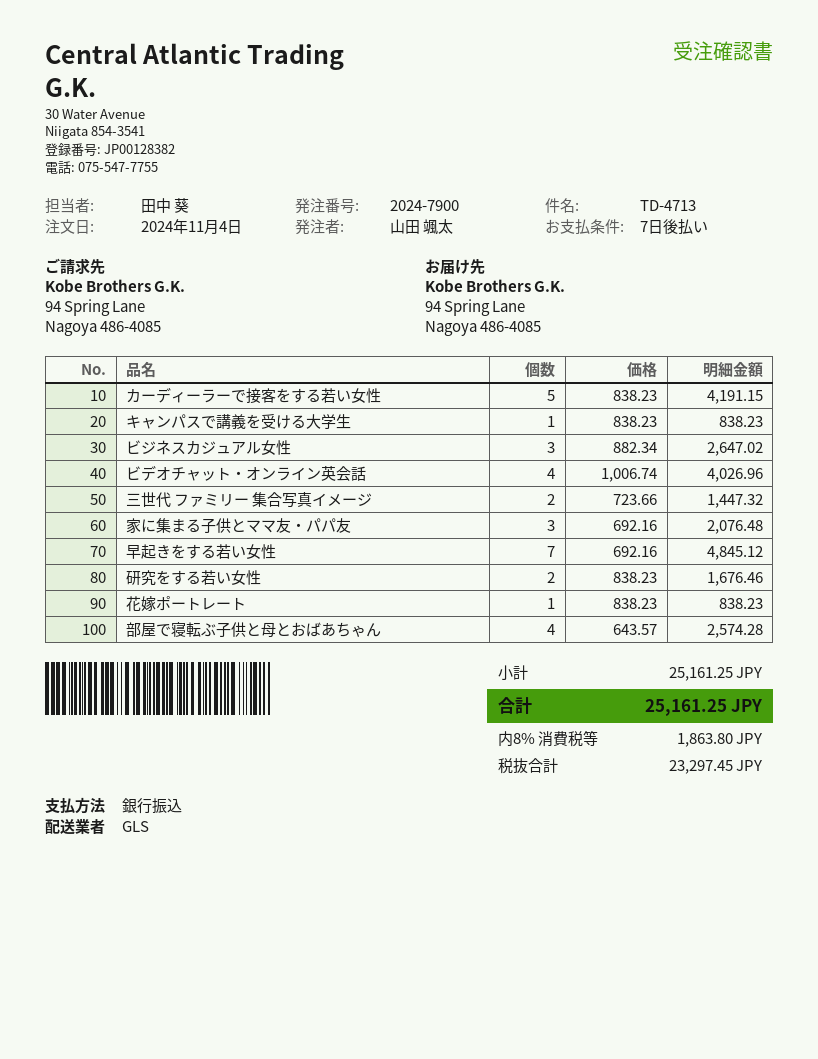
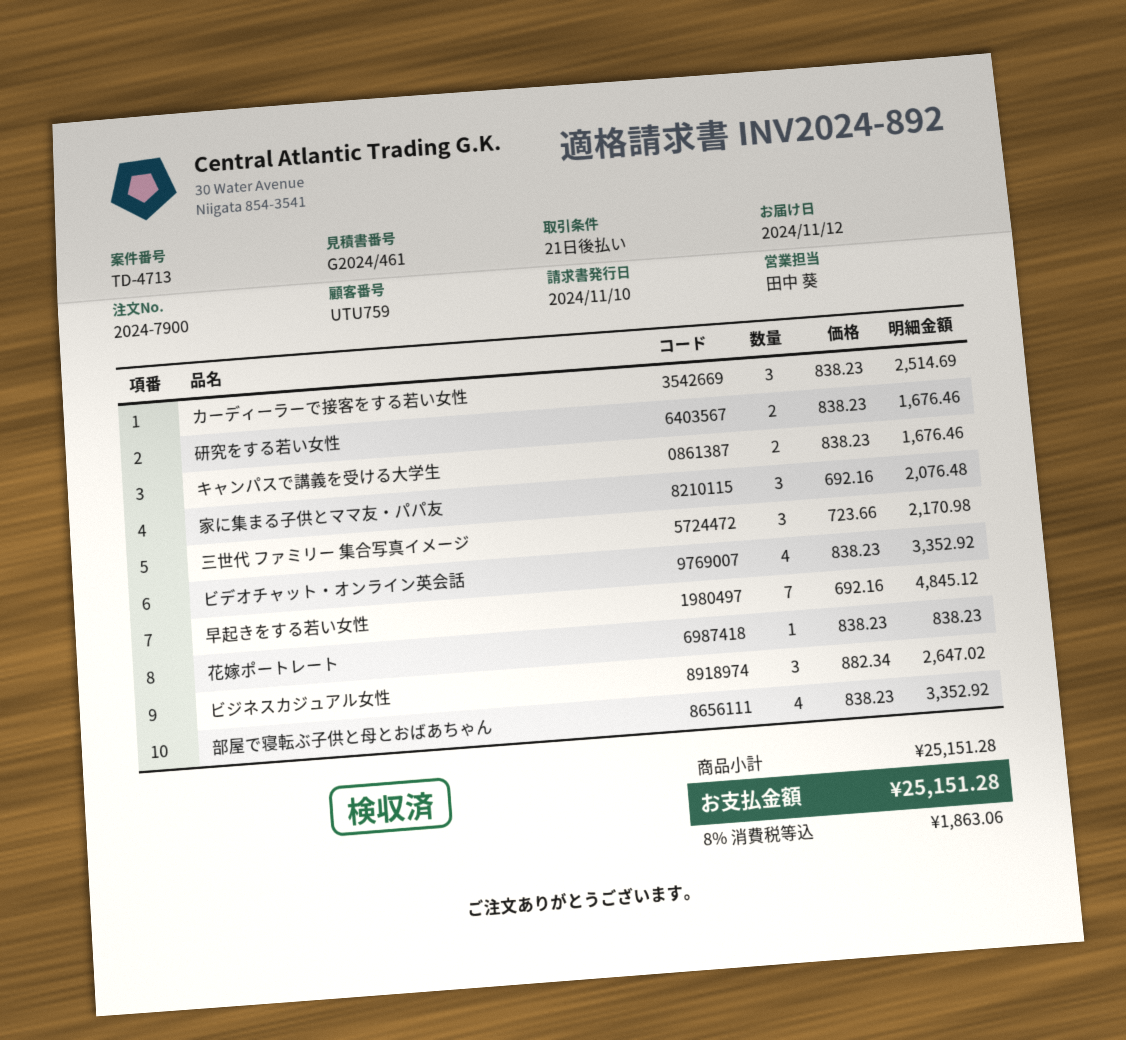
payment terms: 7 days -> 21 days
カーディーラーで接客をする若い女性: 5 x 838.23 = 4191.15 -> 3 x 838.23 = 2514.69
キャンパスで講義を受ける大学生: 1 x 838.23 = 838.23 -> 2 x 838.23 = 1676.46
ビデオチャット・オンライン英会話: 4 x 1006.74 = 4026.96 -> 4 x 838.23 = 3352.92
三世代 ファミリー 集合写真イメージ: 2 x 723.66 = 1447.32 -> 3 x 723.66 = 2170.98
部屋で寝転ぶ子供と母とおばあちゃん: 4 x 643.57 = 2574.28 -> 4 x 838.23 = 3352.92
subtotal: 25161.25 -> 25151.28
tax: 8% = 1863.80 -> 8% = 1863.06
total: 25161.25 -> 25151.28

